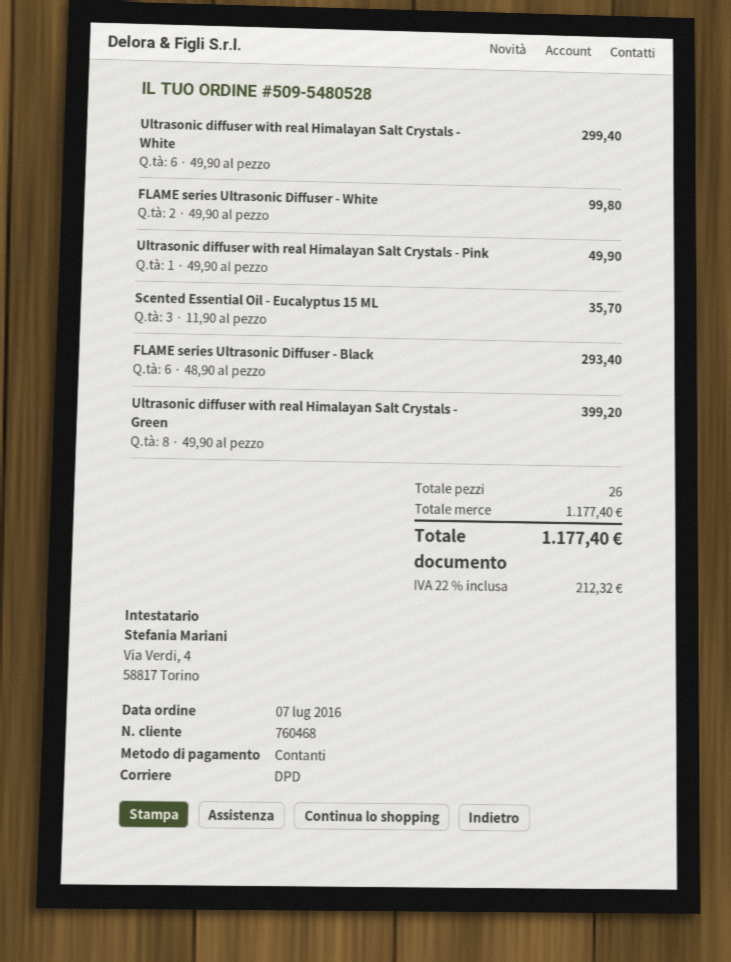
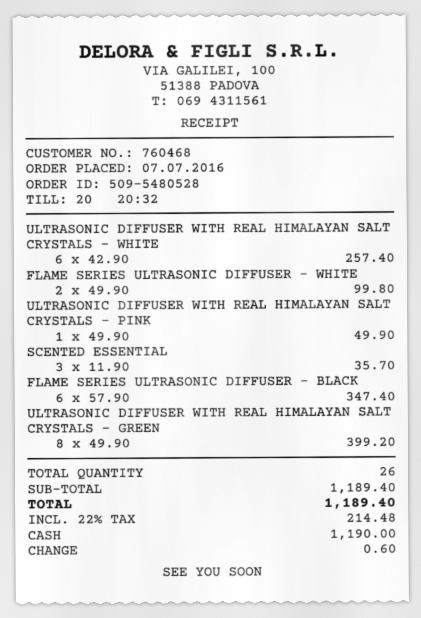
Ultrasonic diffuser with real Himalayan Salt Crystals - White: 6 x 49.90 = 299.40 -> 6 x 42.90 = 257.40
FLAME series Ultrasonic Diffuser - Black: 6 x 48.90 = 293.40 -> 6 x 57.90 = 347.40
subtotal: 1177.40 -> 1189.40
tax: 22% = 212.32 -> 22% = 214.48
total: 1177.40 -> 1189.40

